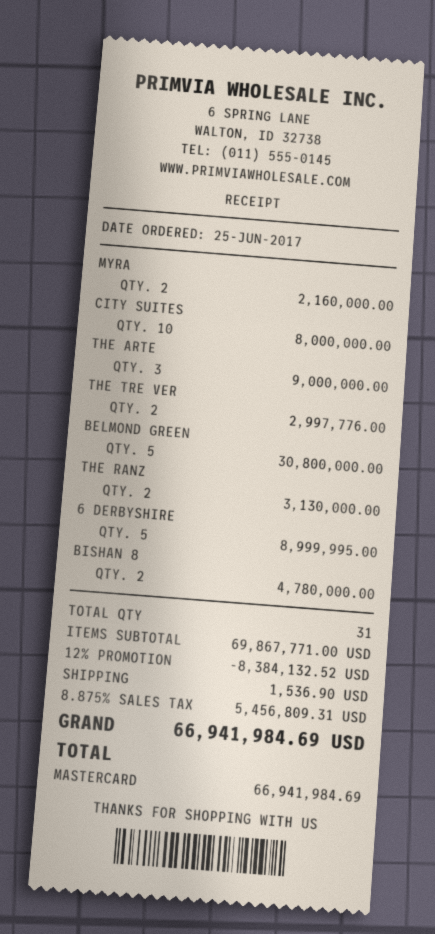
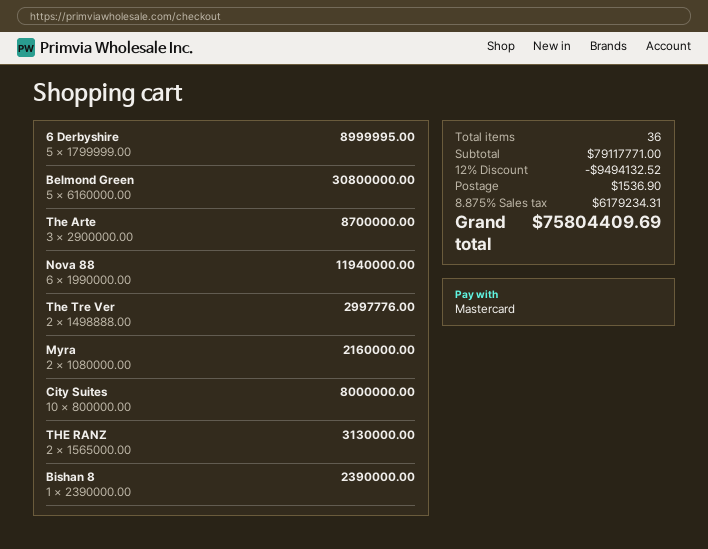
THE ARTE: 3 for 9000000.00 -> 3 for 8700000.00
BISHAN 8: 2 for 4780000.00 -> 1 for 2390000.00
Nova 88: none -> 6 for 11940000.00
total quantity: 31 -> 36
subtotal: 69867771.00 -> 79117771.00
discount: 12% = 8384132.52 -> 12% = 9494132.52
tax: 8.875% = 5456809.31 -> 8.875% = 6179234.31
total: 66941984.69 -> 75804409.69

